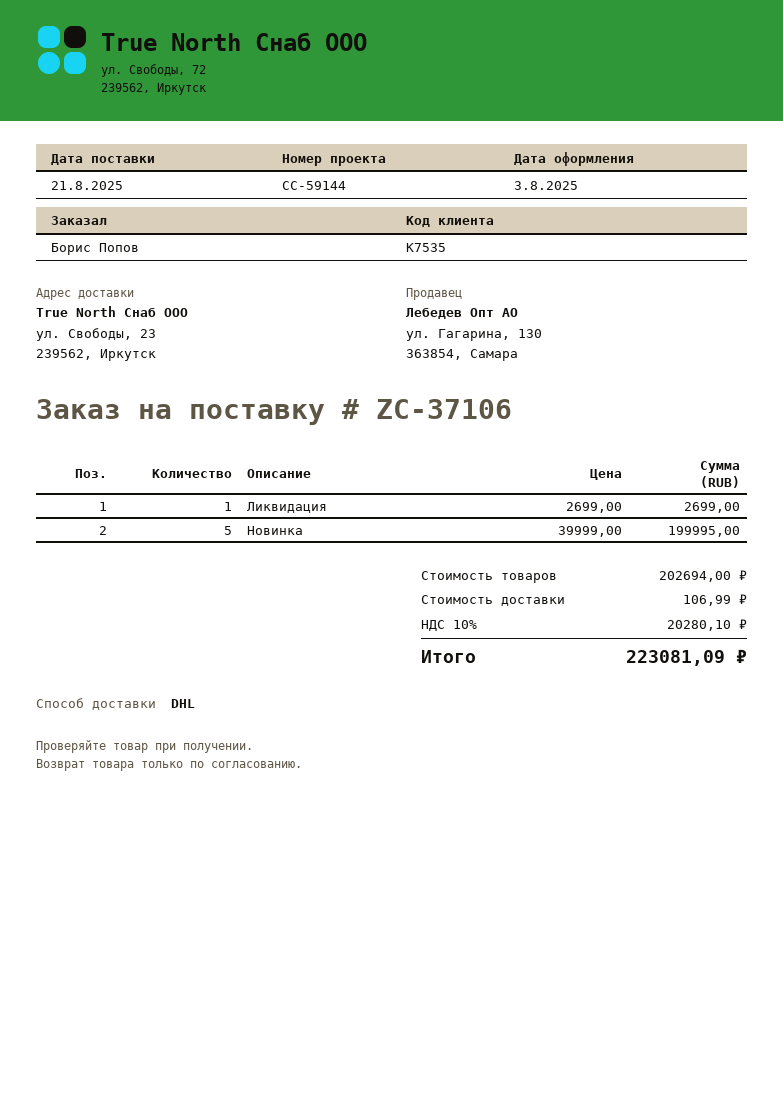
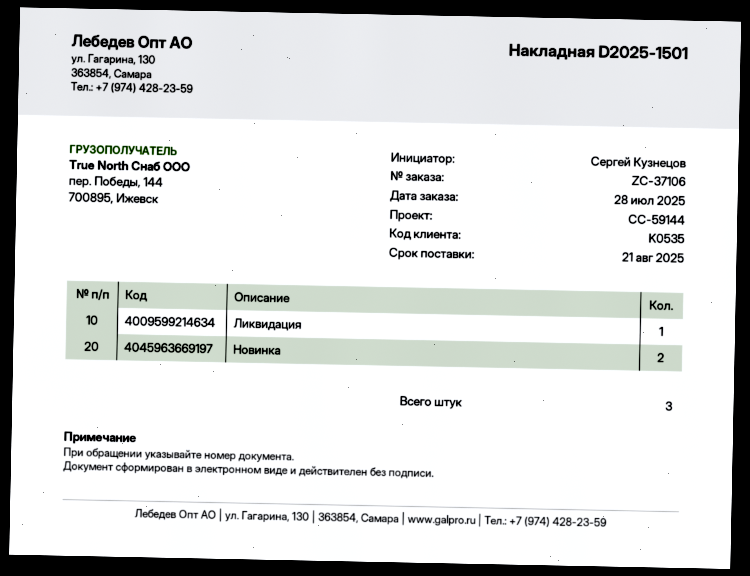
order date: 2025-08-03 -> 2025-07-28
customer number: K7535 -> K0535
ordered by: Борис Попов -> Сергей Кузнецов
ship to: ул. Свободы, 23, 239562, Иркутск -> пер. Победы, 144, 700895, Ижевск
Новинка: 5 -> 2

